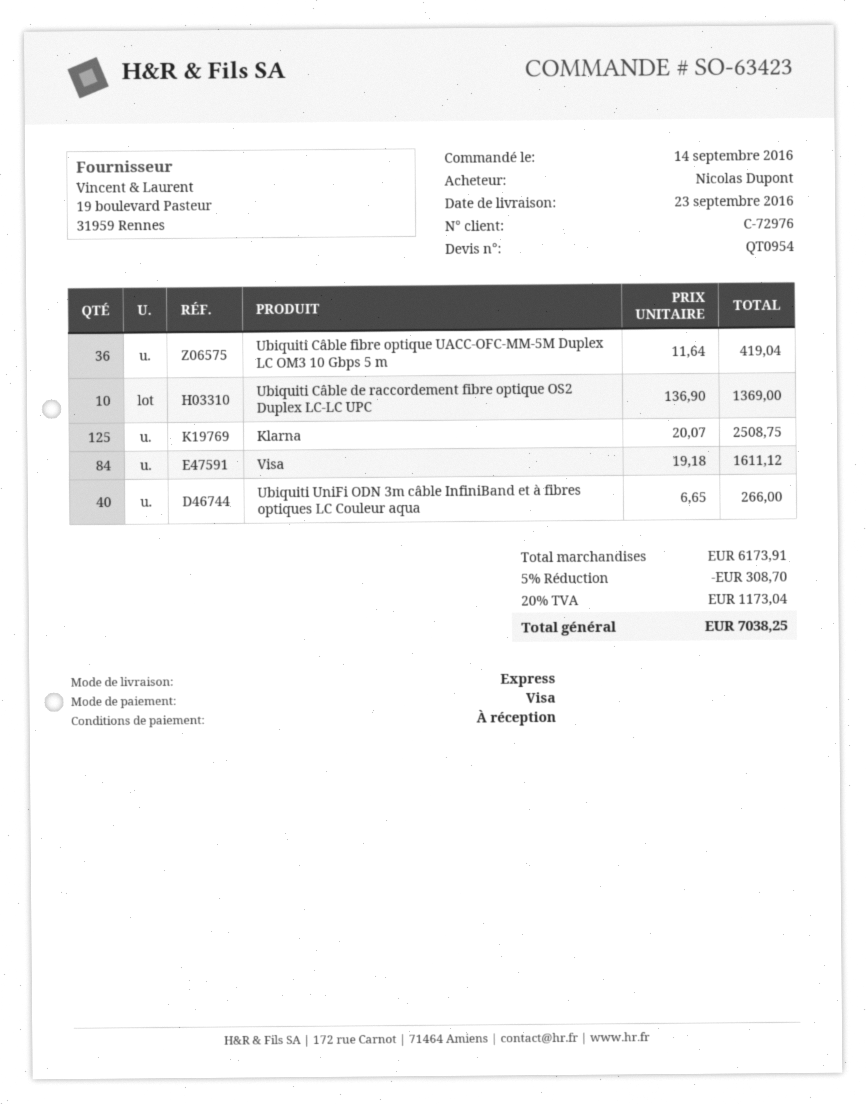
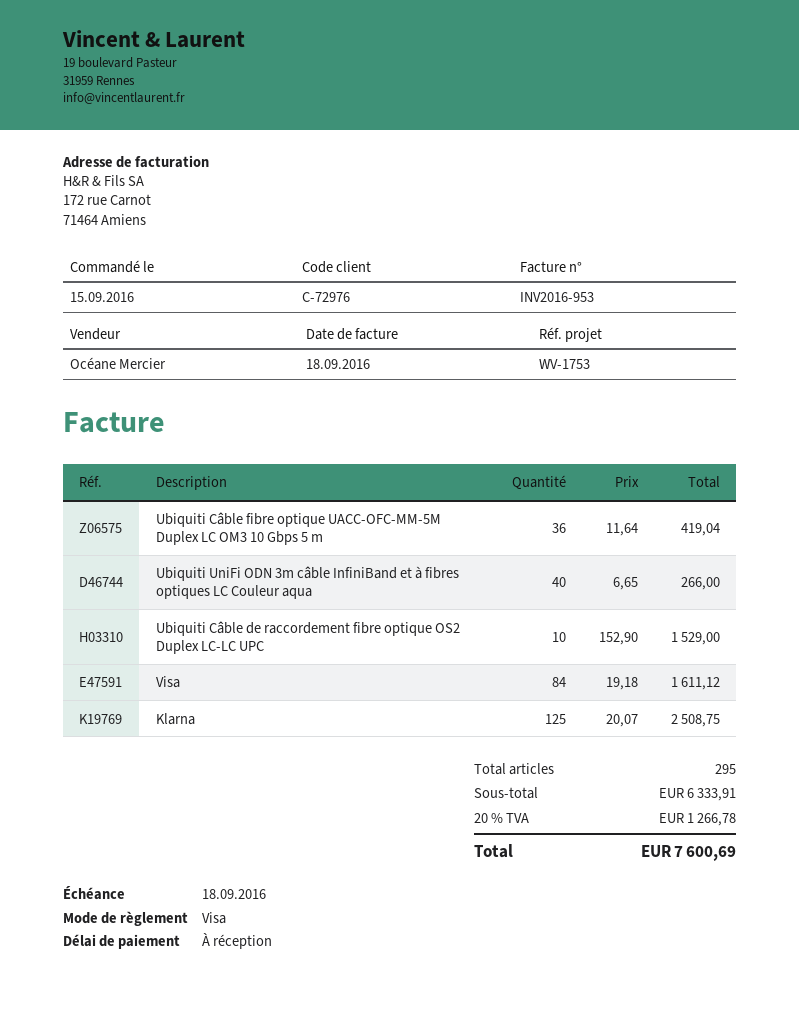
order date: 2016-09-14 -> 2016-09-15
Ubiquiti Câble de raccordement fibre optique OS2 Duplex LC-LC UPC: 10 x 136.90 = 1369.00 -> 10 x 152.90 = 1529.00
subtotal: 6173.91 -> 6333.91
discount: 5% = 308.70 -> none
tax: 20% = 1173.04 -> 20% = 1266.78
total: 7038.25 -> 7600.69

